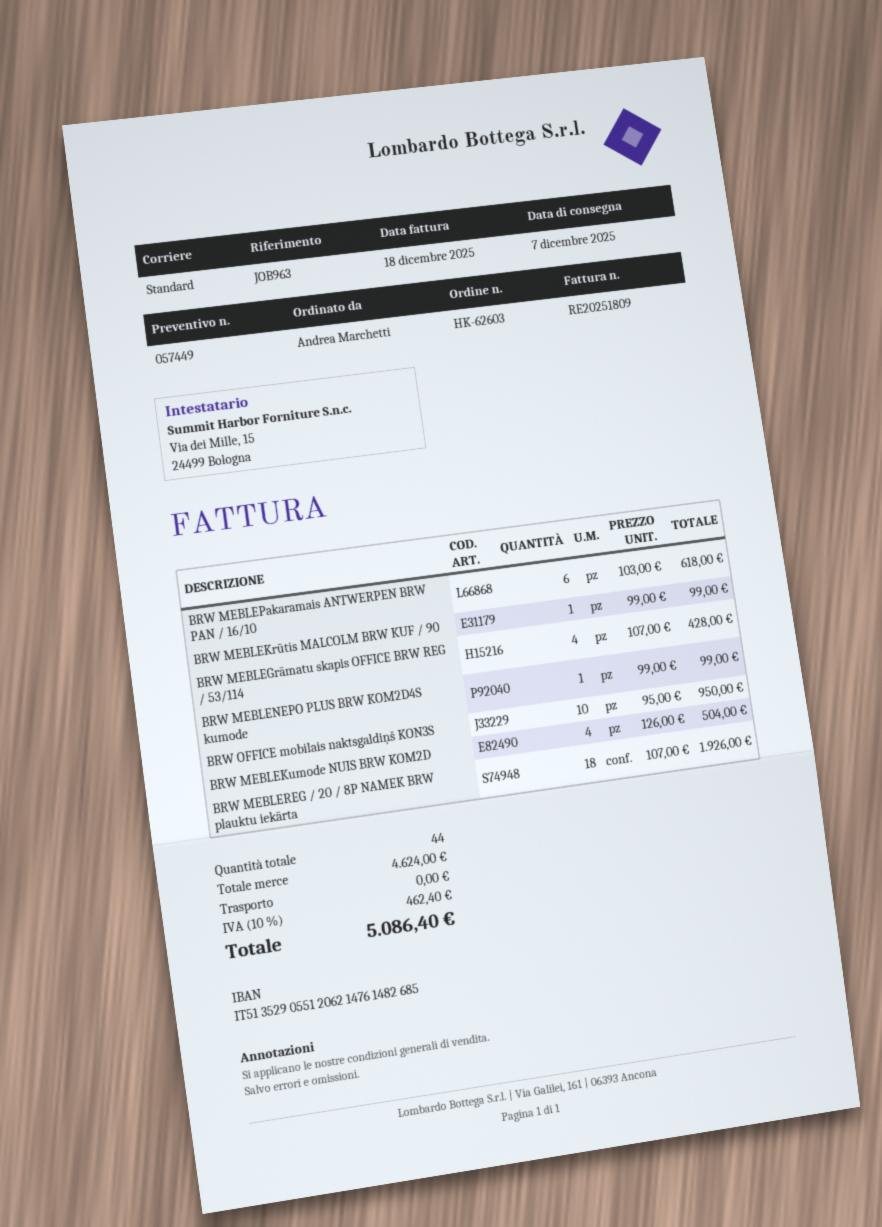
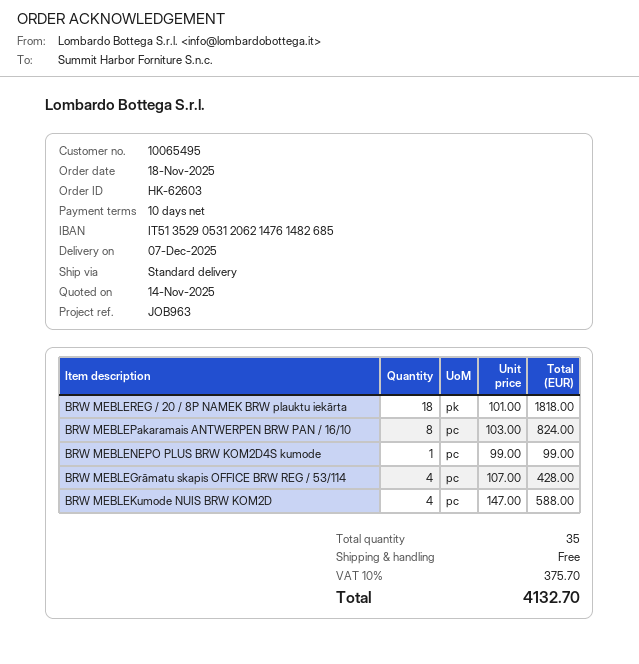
bank account: IT5135290551206214761482685 -> IT5135290531206214761482685
BRW MEBLEPakaramais ANTWERPEN BRW PAN / 16/10: 6 x 103.00 = 618.00 -> 8 x 103.00 = 824.00
BRW MEBLEKrūtis MALCOLM BRW KUF / 90: 1 x 99.00 = 99.00 -> none
BRW OFFICE mobilais naktsgaldiņš KON3S: 10 x 95.00 = 950.00 -> none
BRW MEBLEKumode NUIS BRW KOM2D: 4 x 126.00 = 504.00 -> 4 x 147.00 = 588.00
BRW MEBLEREG / 20 / 8P NAMEK BRW plauktu iekārta: 18 x 107.00 = 1926.00 -> 18 x 101.00 = 1818.00
total quantity: 44 -> 35
tax: 10% = 462.40 -> 10% = 375.70
total: 5086.40 -> 4132.70

